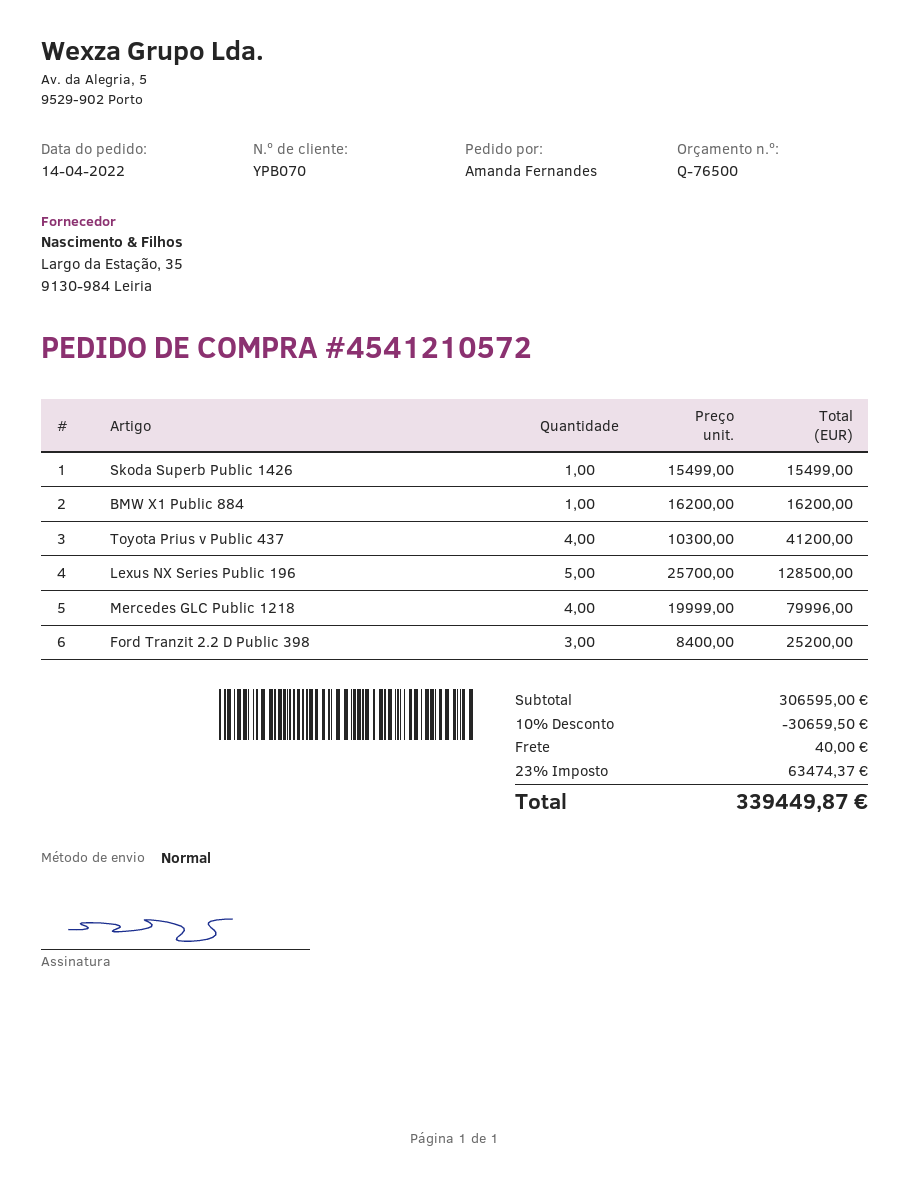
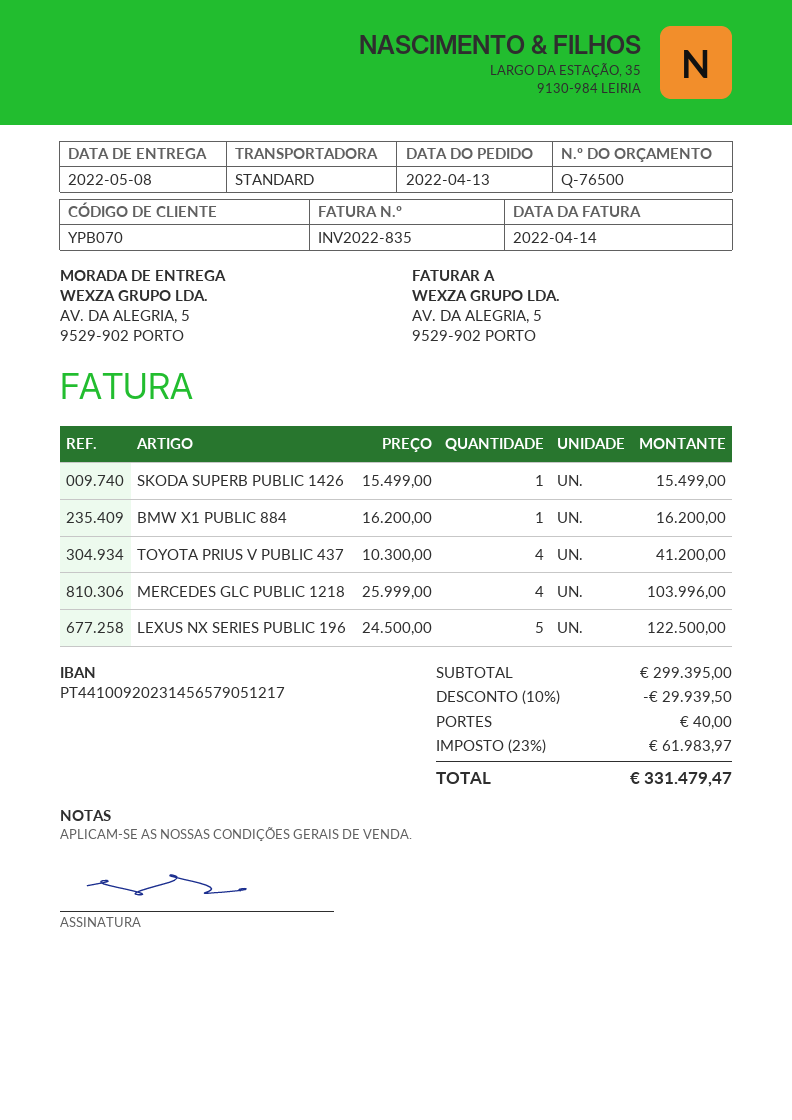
order date: 2022-04-14 -> 2022-04-13
Lexus NX Series Public 196: 5 x 25700.00 = 128500.00 -> 5 x 24500.00 = 122500.00
Mercedes GLC Public 1218: 4 x 19999.00 = 79996.00 -> 4 x 25999.00 = 103996.00
Ford Tranzit 2.2 D Public 398: 3 x 8400.00 = 25200.00 -> none
subtotal: 306595.00 -> 299395.00
discount: 10% = 30659.50 -> 10% = 29939.50
tax: 23% = 63474.37 -> 23% = 61983.97
total: 339449.87 -> 331479.47

